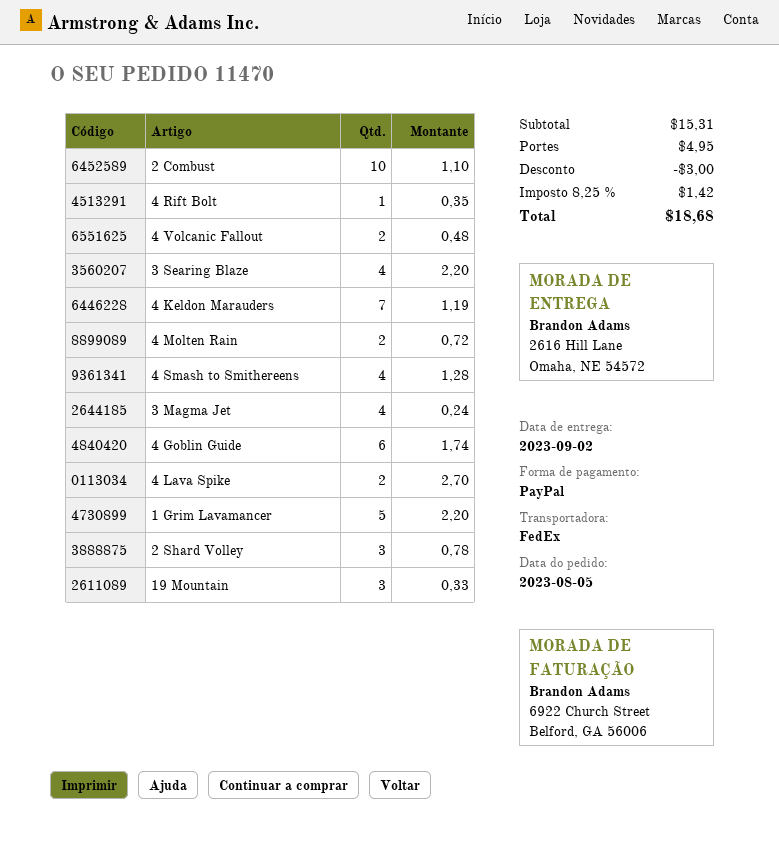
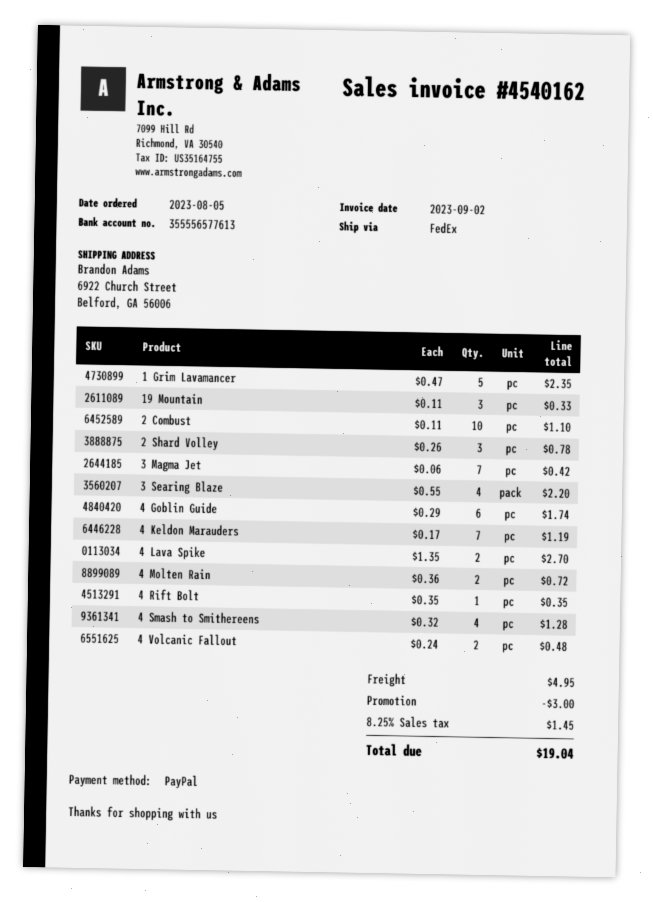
ship to: 2616 Hill Lane, Omaha, NE 54572 -> 6922 Church Street, Belford, GA 56006
3 Magma Jet: 4 for 0.24 -> 7 for 0.42
1 Grim Lavamancer: 5 for 2.20 -> 5 for 2.35
tax: 8.25% = 1.42 -> 8.25% = 1.45
total: 18.68 -> 19.04

